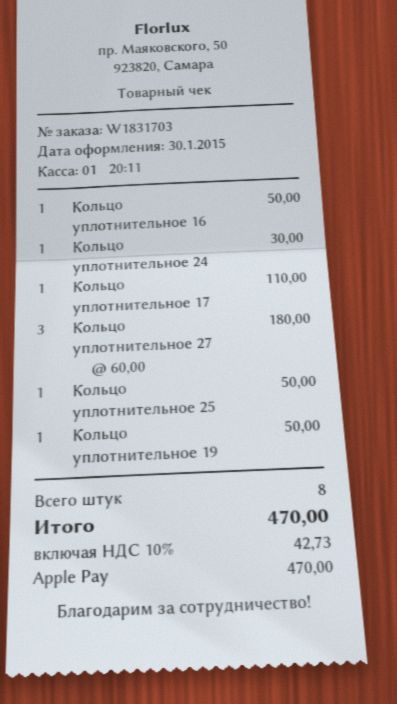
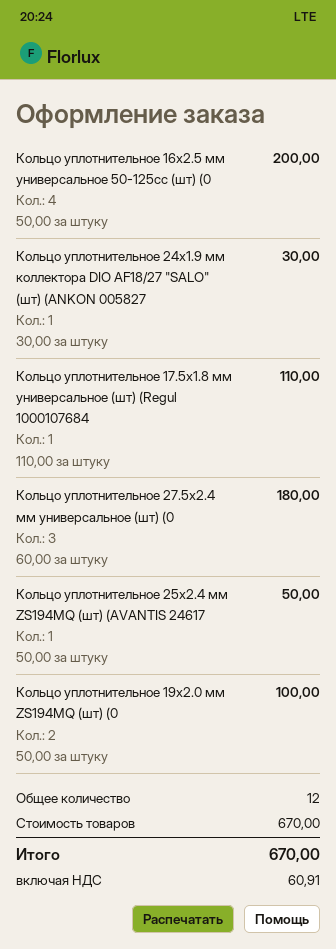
Кольцо уплотнительное 16: 1 x 50.00 = 50.00 -> 4 x 50.00 = 200.00
Кольцо уплотнительное 19: 1 x 50.00 = 50.00 -> 2 x 50.00 = 100.00
total quantity: 8 -> 12
tax: 42.73 -> 60.91
total: 470.00 -> 670.00

